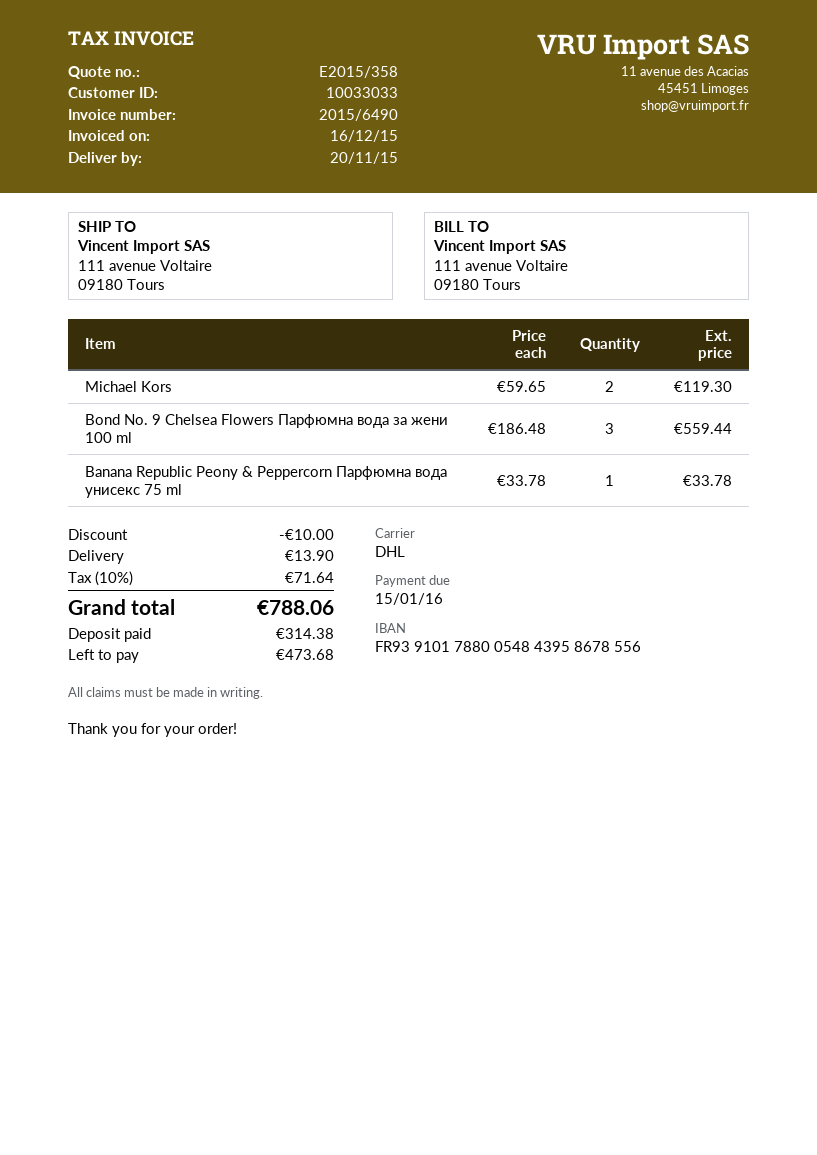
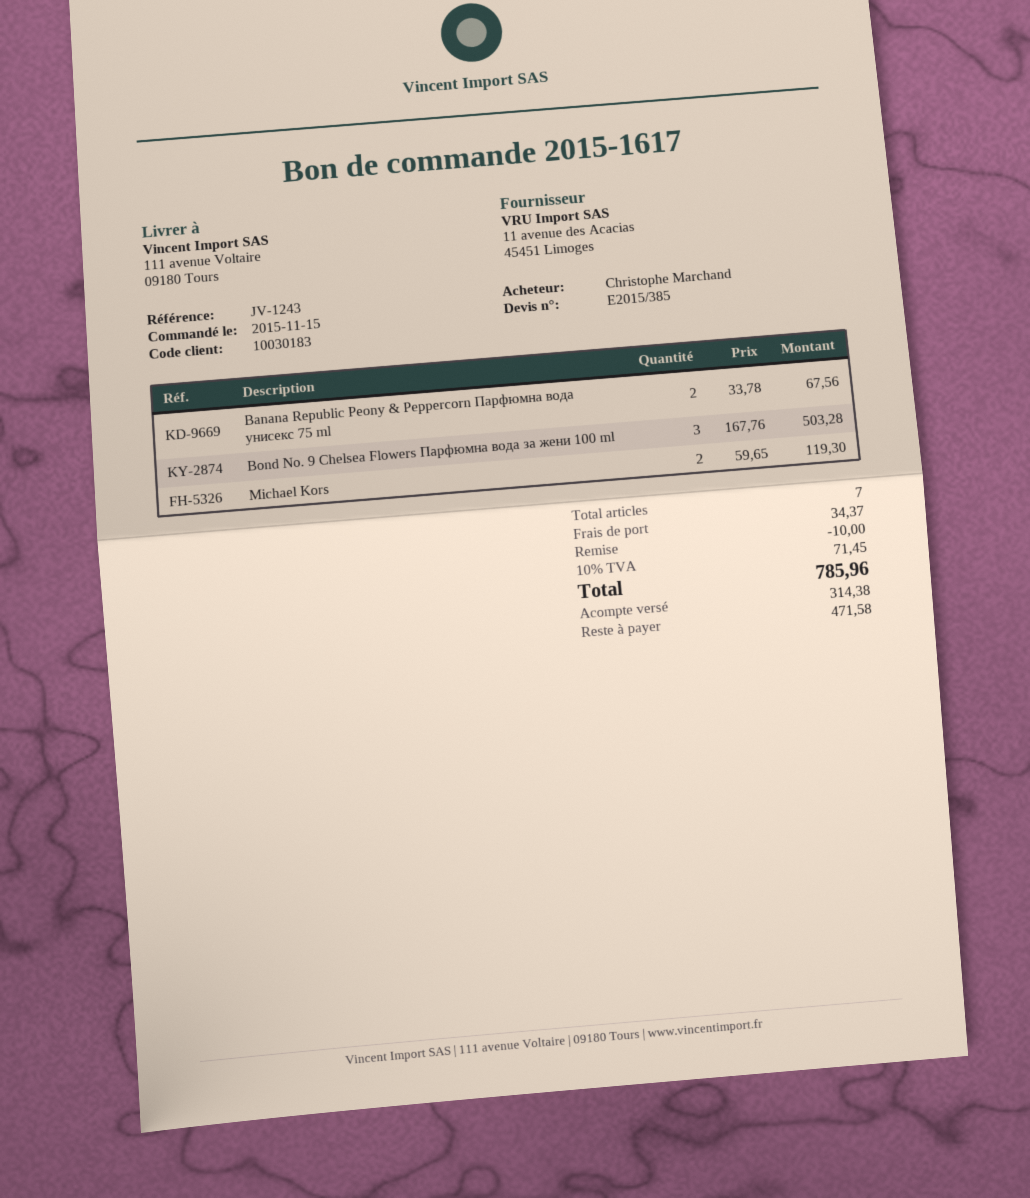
quote number: E2015/358 -> E2015/385
customer number: 10033033 -> 10030183
Bond No. 9 Chelsea Flowers Парфюмна вода за жени 100 ml: 3 x 186.48 = 559.44 -> 3 x 167.76 = 503.28
Banana Republic Peony & Peppercorn Парфюмна вода унисекс 75 ml: 1 x 33.78 = 33.78 -> 2 x 33.78 = 67.56
shipping: 13.90 -> 34.37
tax: 10% = 71.64 -> 10% = 71.45
total: 788.06 -> 785.96
balance: 473.68 -> 471.58

